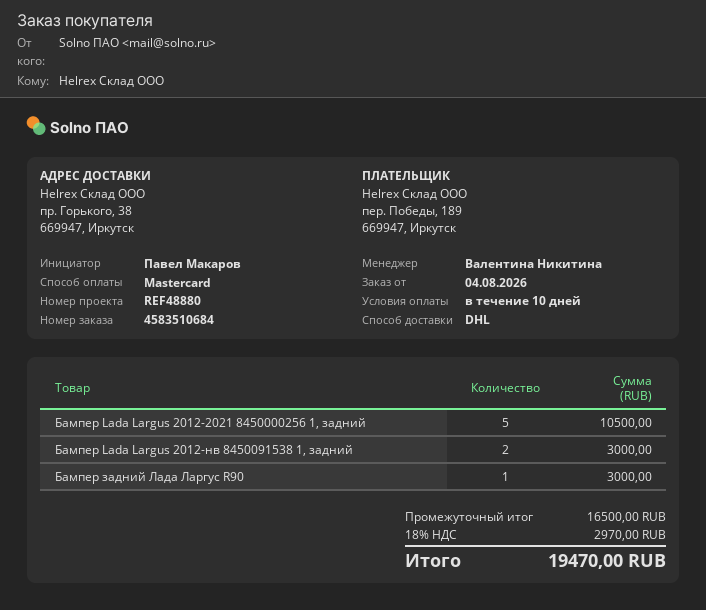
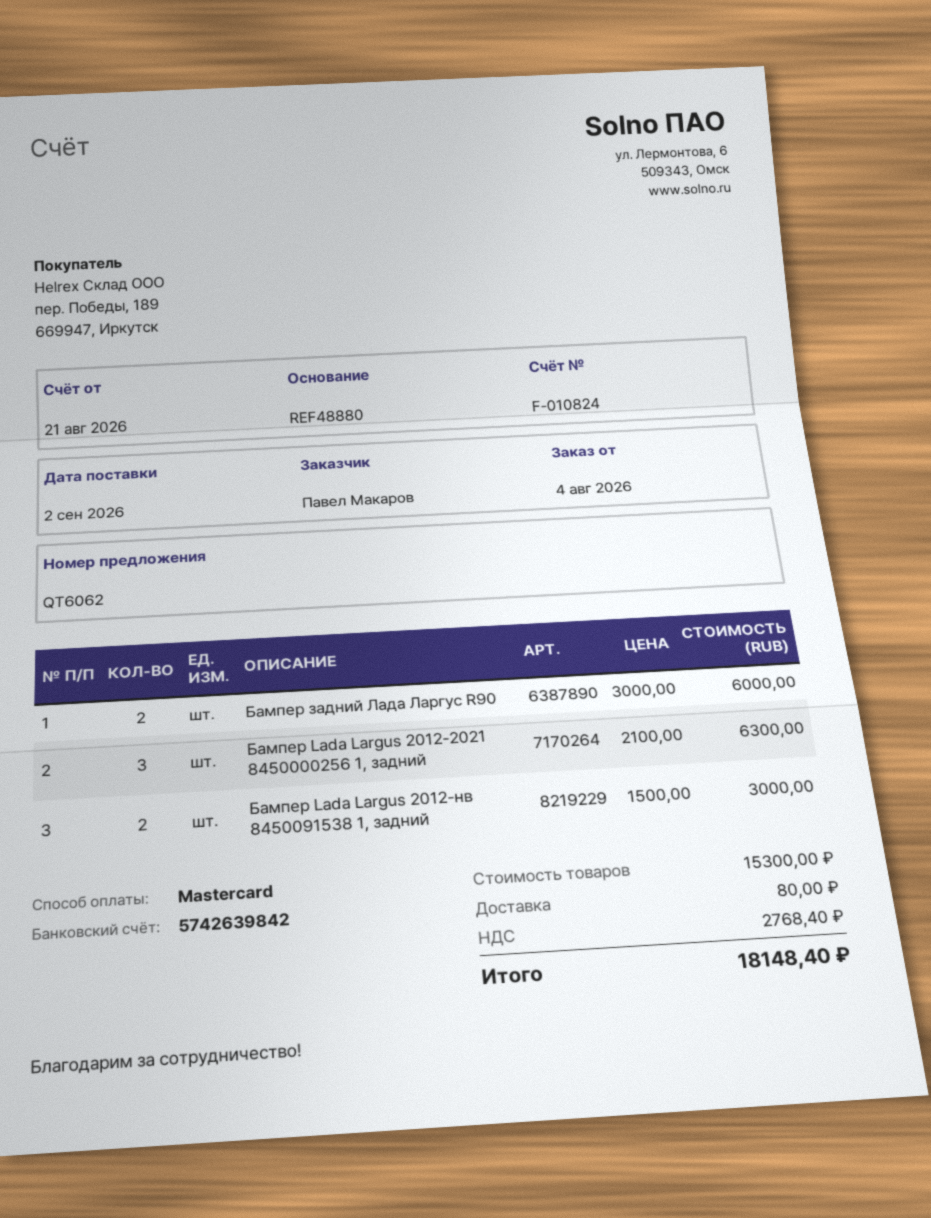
Бампер Lada Largus 2012-2021 8450000256 1, задний: 5 for 10500.00 -> 3 for 6300.00
Бампер задний Лада Ларгус R90: 1 for 3000.00 -> 2 for 6000.00
subtotal: 16500.00 -> 15300.00
shipping: none -> 80.00
tax: 2970.00 -> 2768.40
total: 19470.00 -> 18148.40

